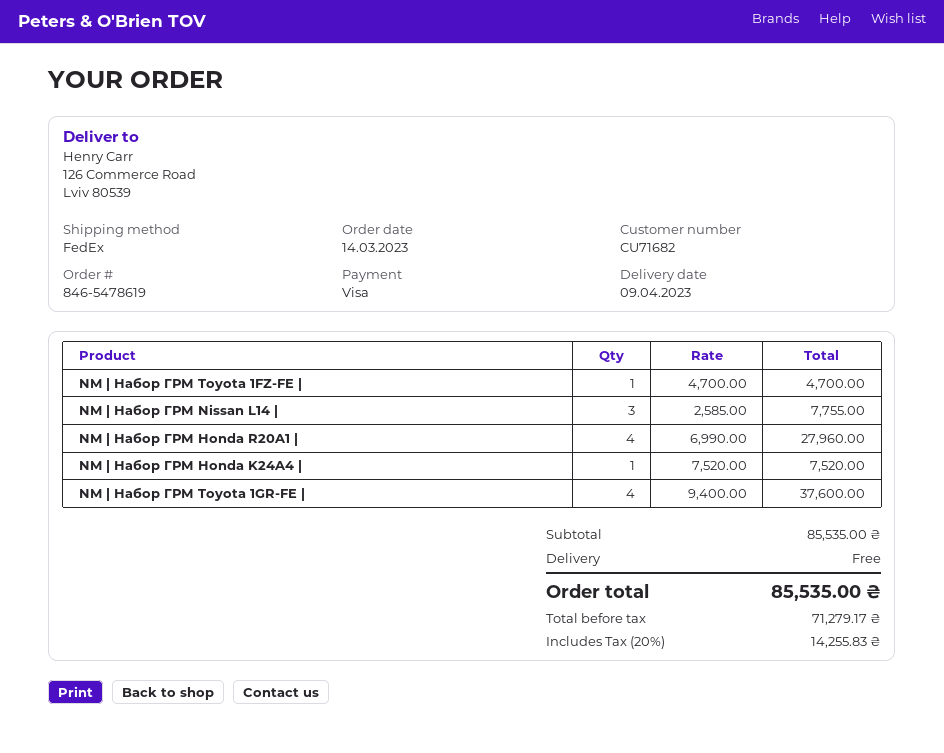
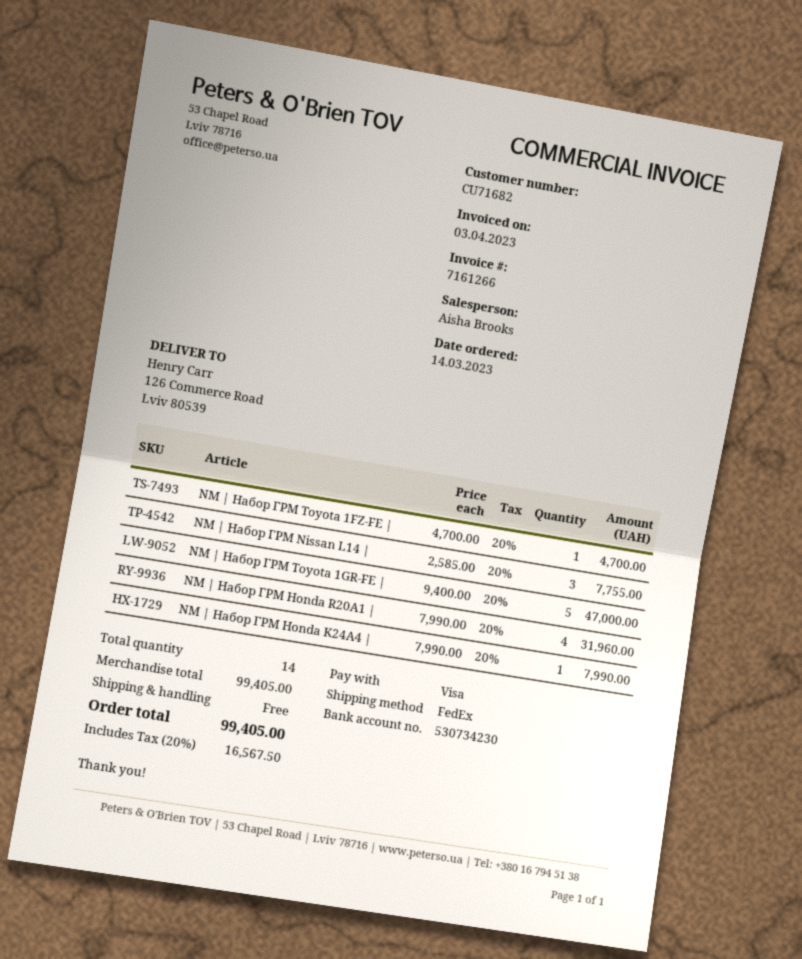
NM | Набор ГРМ Honda R20A1 |: 4 x 6990.00 = 27960.00 -> 4 x 7990.00 = 31960.00
NM | Набор ГРМ Honda K24A4 |: 1 x 7520.00 = 7520.00 -> 1 x 7990.00 = 7990.00
NM | Набор ГРМ Toyota 1GR-FE |: 4 x 9400.00 = 37600.00 -> 5 x 9400.00 = 47000.00
subtotal: 85535.00 -> 99405.00
tax: 20% = 14255.83 -> 20% = 16567.50
total: 85535.00 -> 99405.00

